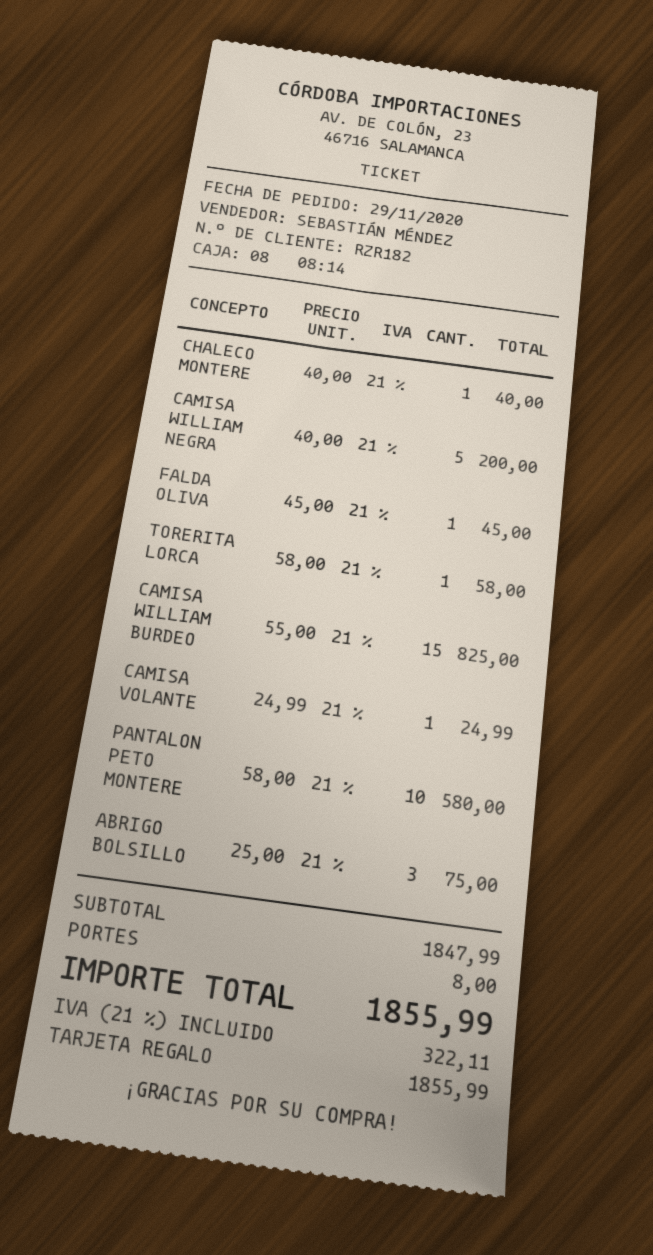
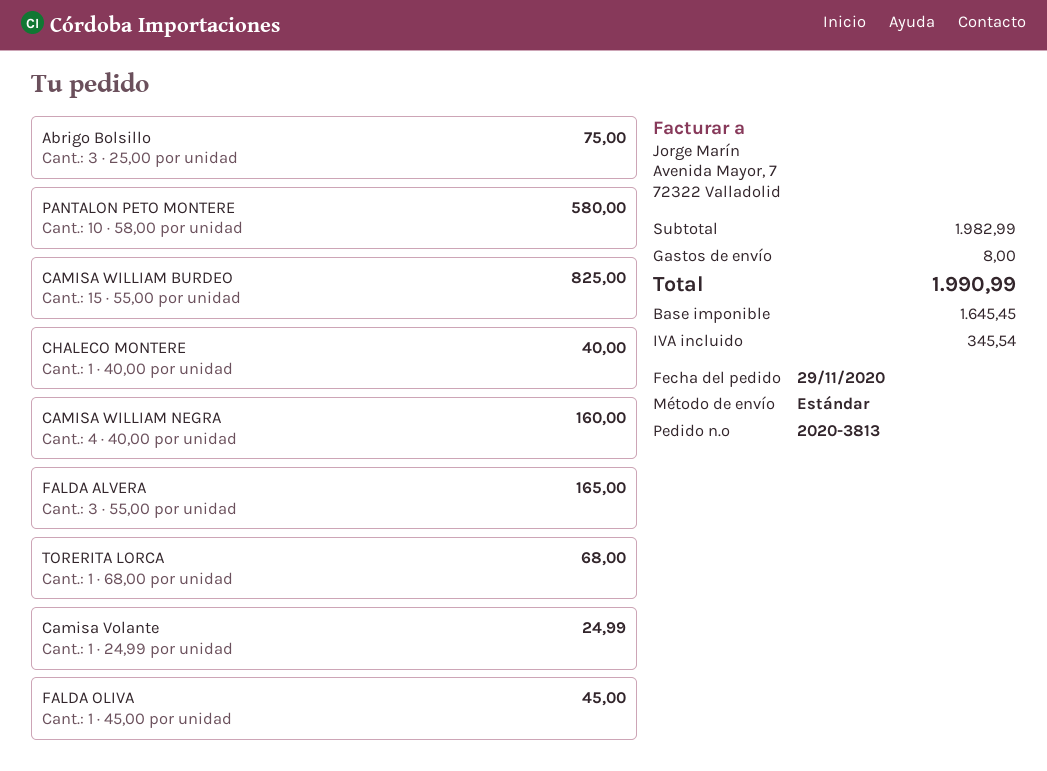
CAMISA WILLIAM NEGRA: 5 x 40.00 = 200.00 -> 4 x 40.00 = 160.00
TORERITA LORCA: 1 x 58.00 = 58.00 -> 1 x 68.00 = 68.00
FALDA ALVERA: none -> 3 x 55.00 = 165.00
subtotal: 1847.99 -> 1982.99
tax: 322.11 -> 345.54
total: 1855.99 -> 1990.99

